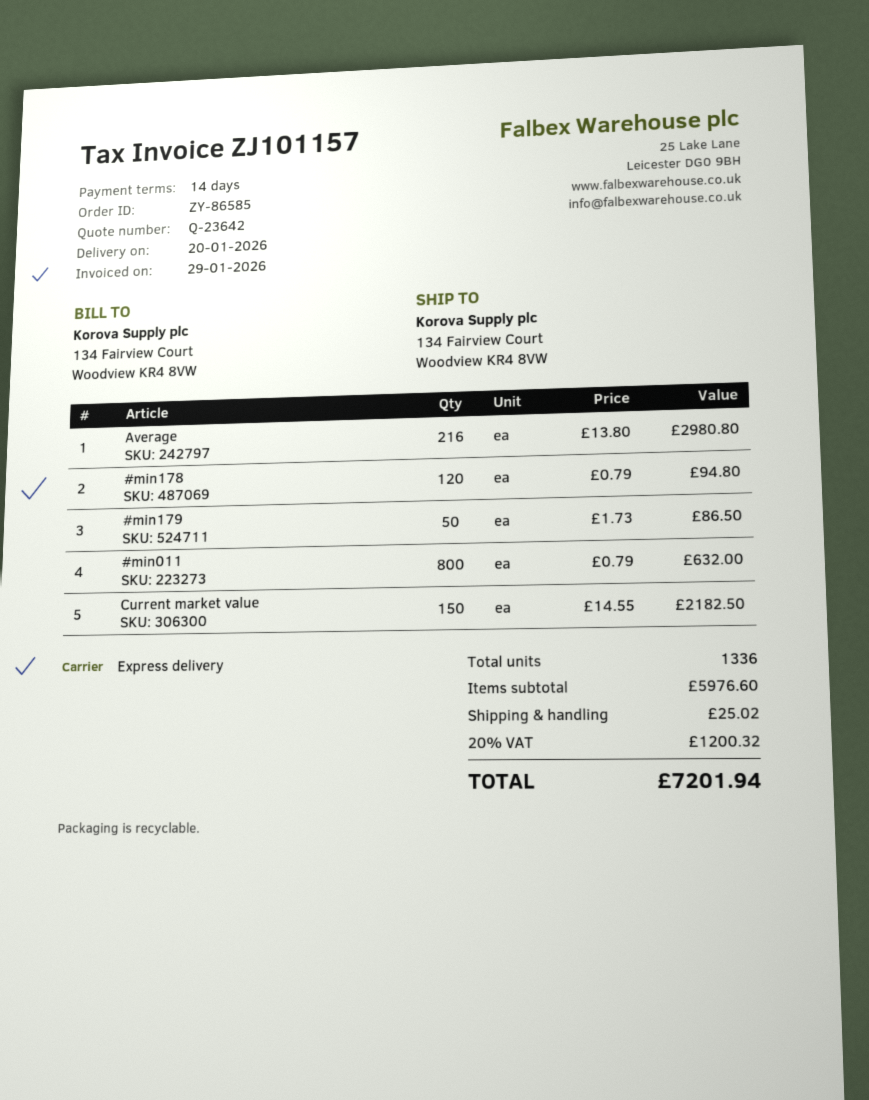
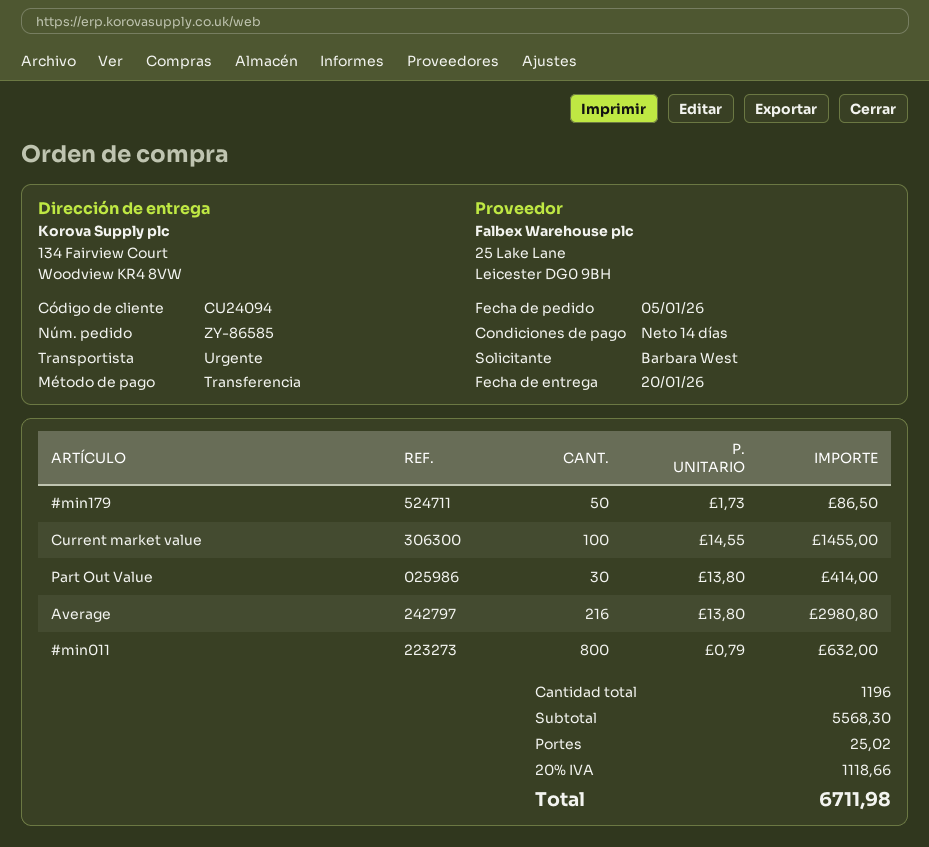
#min178: 120 x 0.79 = 94.80 -> none
Current market value: 150 x 14.55 = 2182.50 -> 100 x 14.55 = 1455.00
Part Out Value: none -> 30 x 13.80 = 414.00
total quantity: 1336 -> 1196
subtotal: 5976.60 -> 5568.30
tax: 20% = 1200.32 -> 20% = 1118.66
total: 7201.94 -> 6711.98

